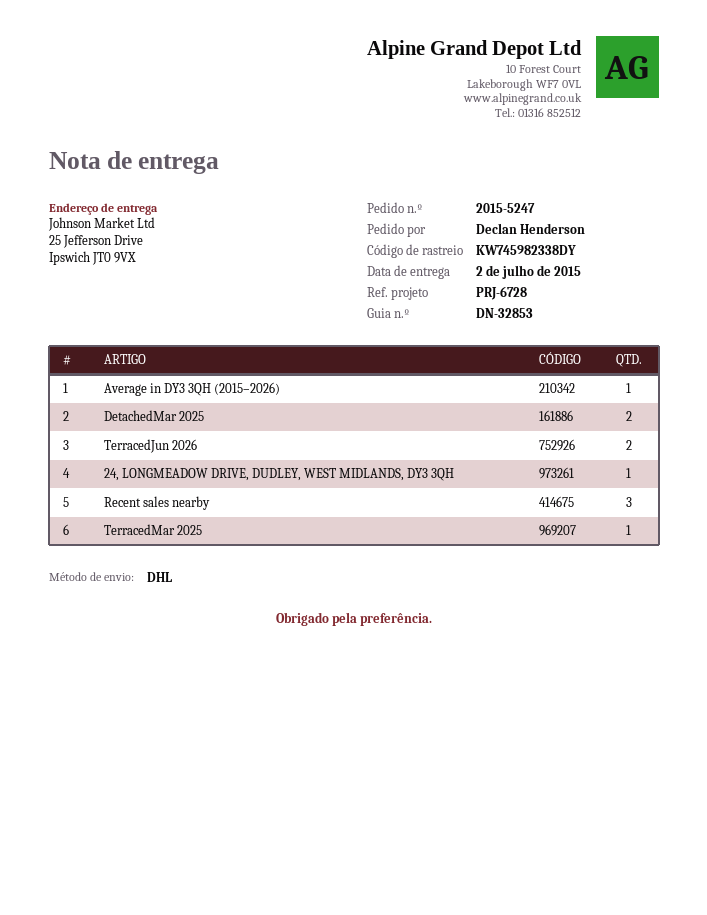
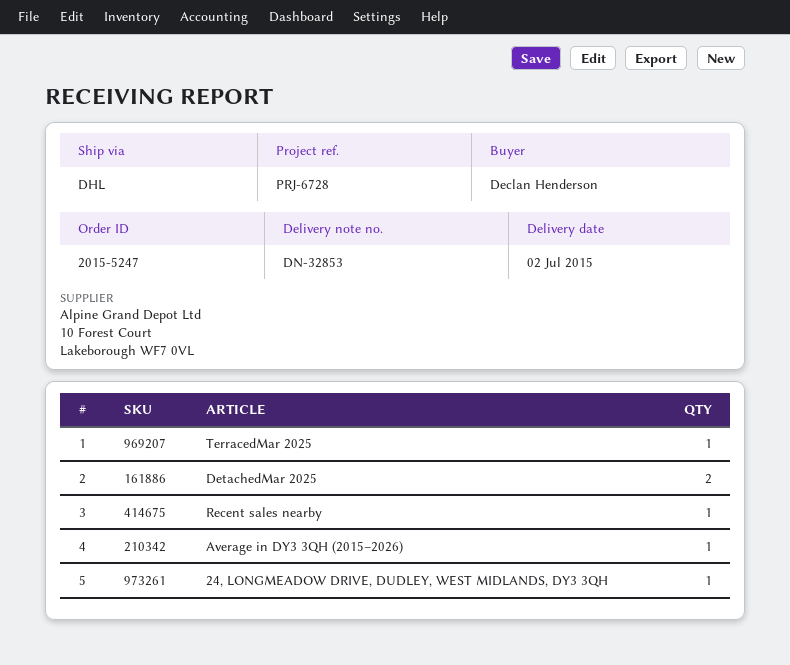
TerracedJun 2026: 2 -> none
Recent sales nearby: 3 -> 1

